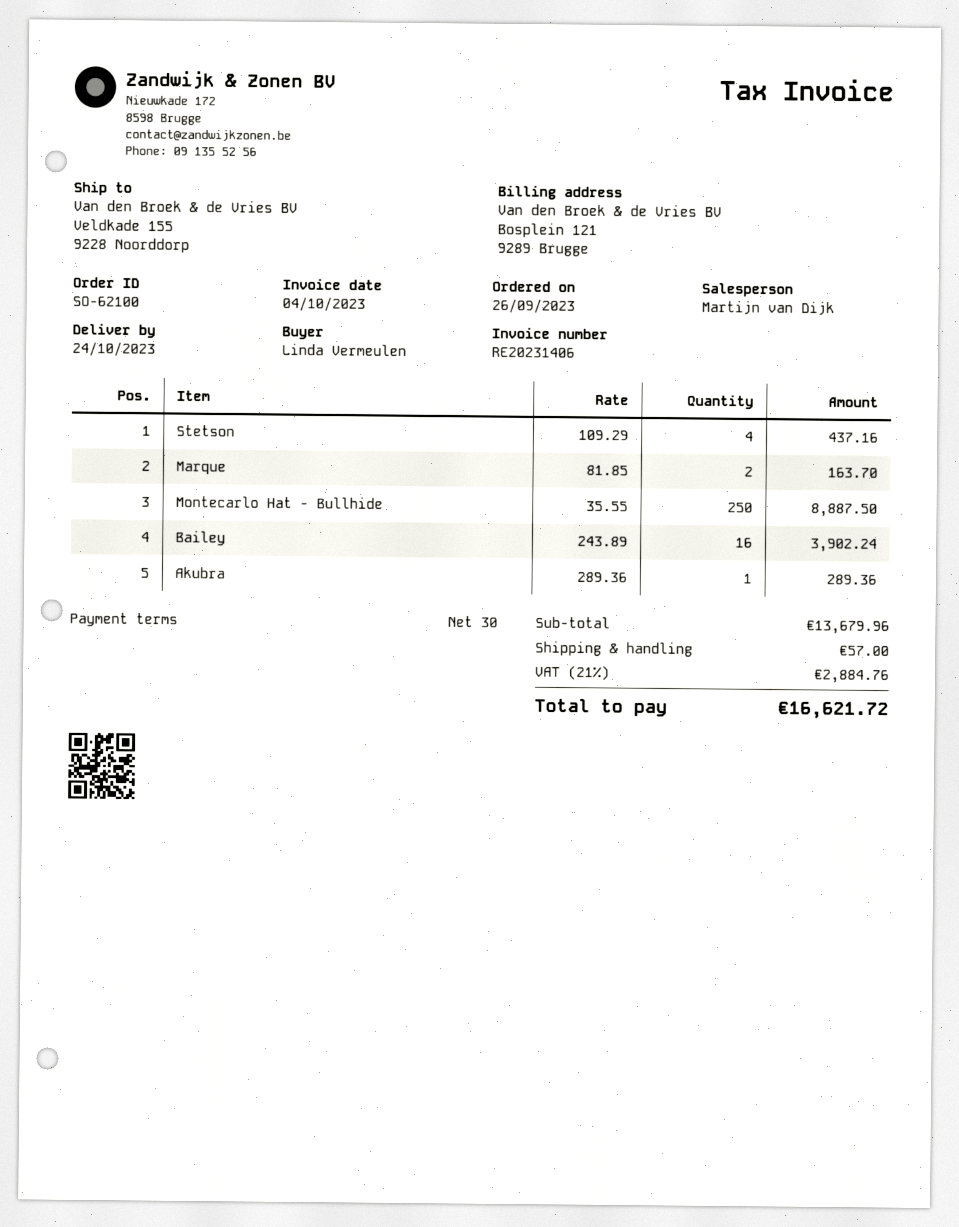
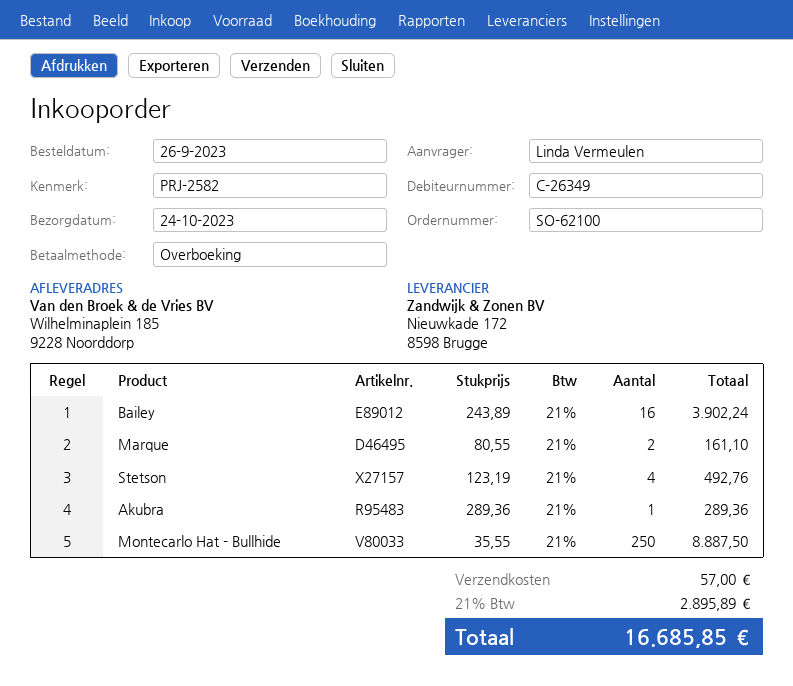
ship to: Veldkade 155, 9228 Noorddorp -> Wilhelminaplein 185, 9228 Noorddorp
Stetson: 4 x 109.29 = 437.16 -> 4 x 123.19 = 492.76
Marque: 2 x 81.85 = 163.70 -> 2 x 80.55 = 161.10
tax: 21% = 2884.76 -> 21% = 2895.89
total: 16621.72 -> 16685.85

